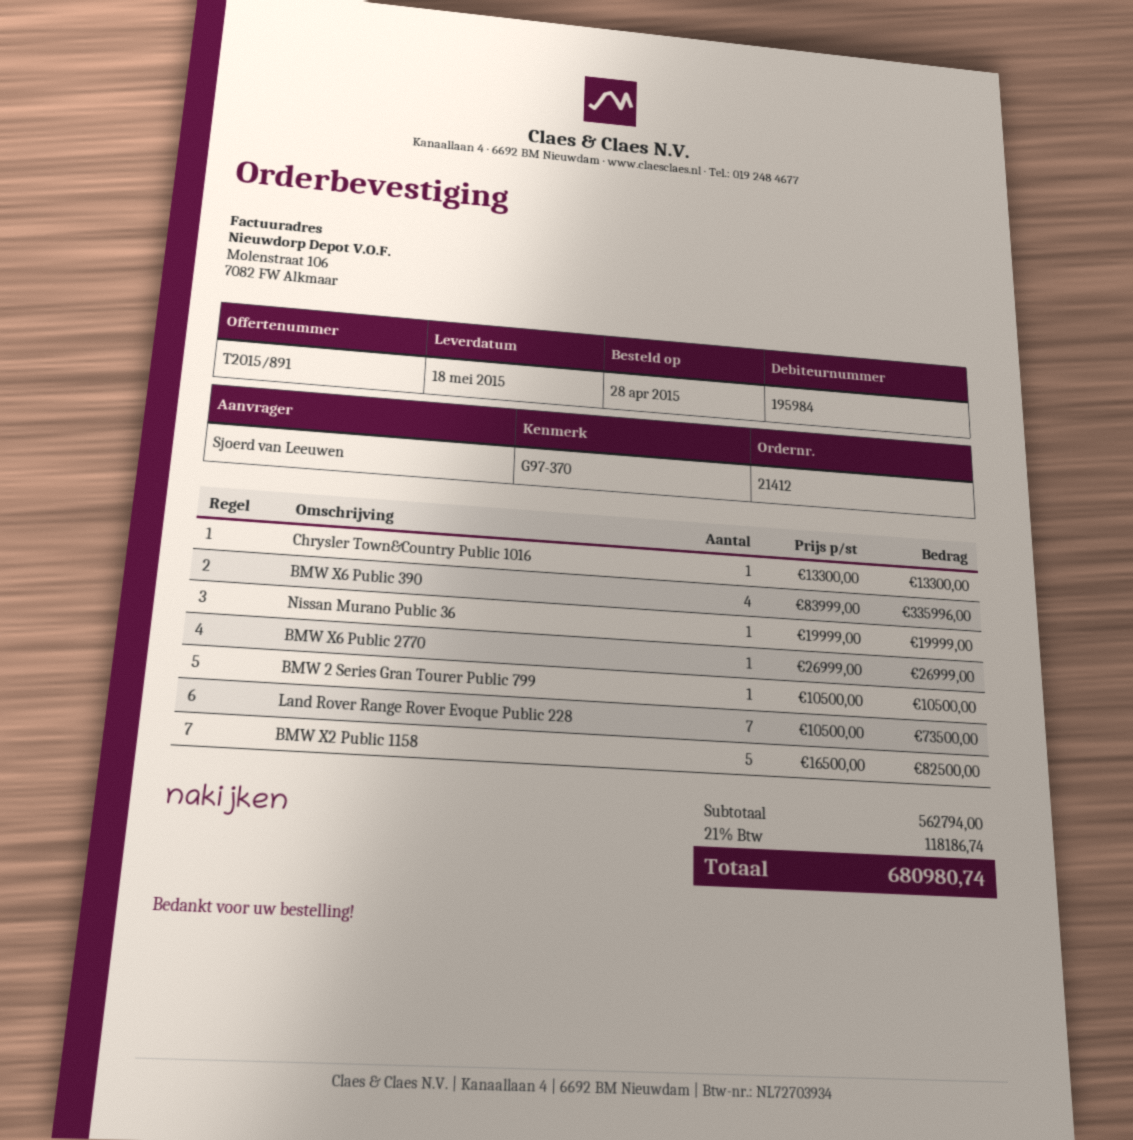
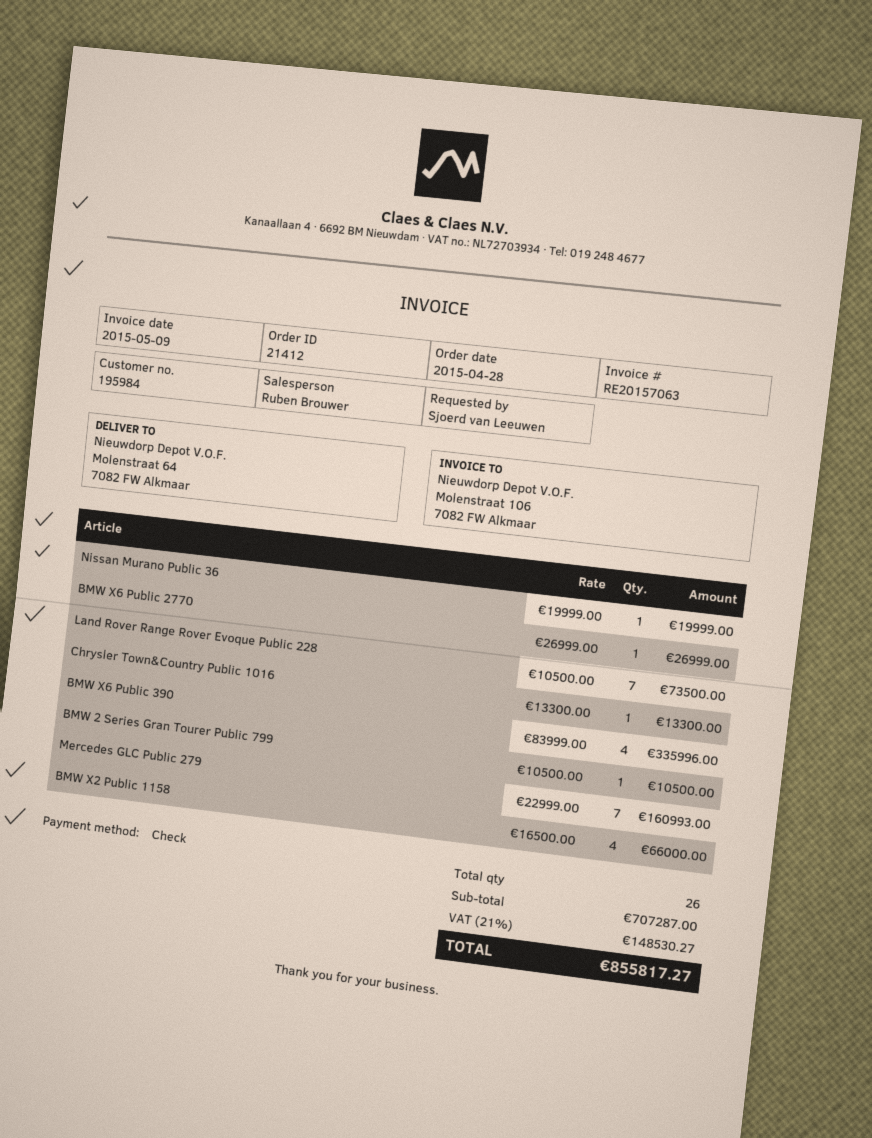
BMW X2 Public 1158: 5 x 16500.00 = 82500.00 -> 4 x 16500.00 = 66000.00
Mercedes GLC Public 279: none -> 7 x 22999.00 = 160993.00
subtotal: 562794.00 -> 707287.00
tax: 21% = 118186.74 -> 21% = 148530.27
total: 680980.74 -> 855817.27

